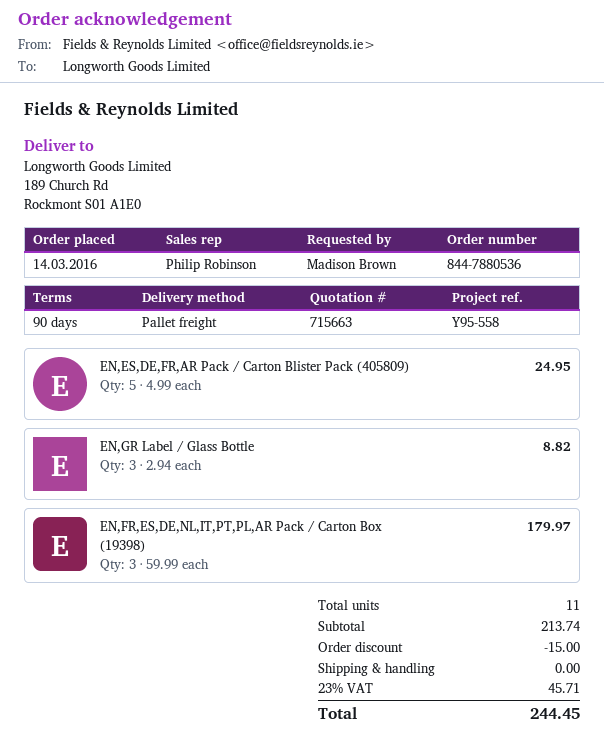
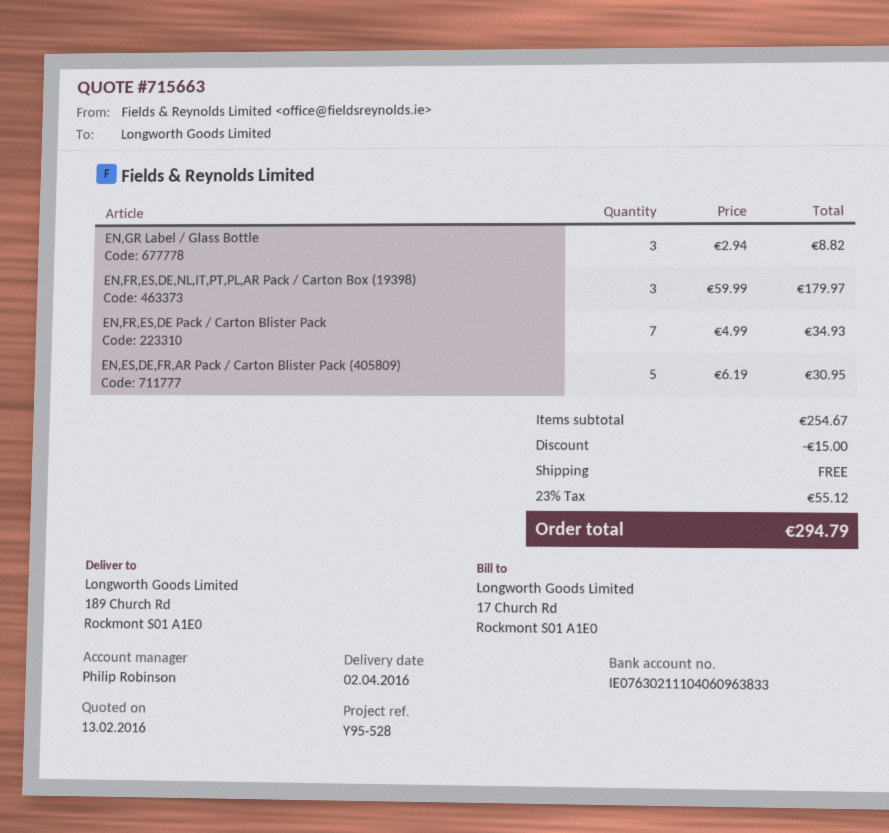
reference: Y95-558 -> Y95-528
EN,ES,DE,FR,AR Pack / Carton Blister Pack (405809): 5 x 4.99 = 24.95 -> 5 x 6.19 = 30.95
EN,FR,ES,DE Pack / Carton Blister Pack: none -> 7 x 4.99 = 34.93
subtotal: 213.74 -> 254.67
tax: 23% = 45.71 -> 23% = 55.12
total: 244.45 -> 294.79

